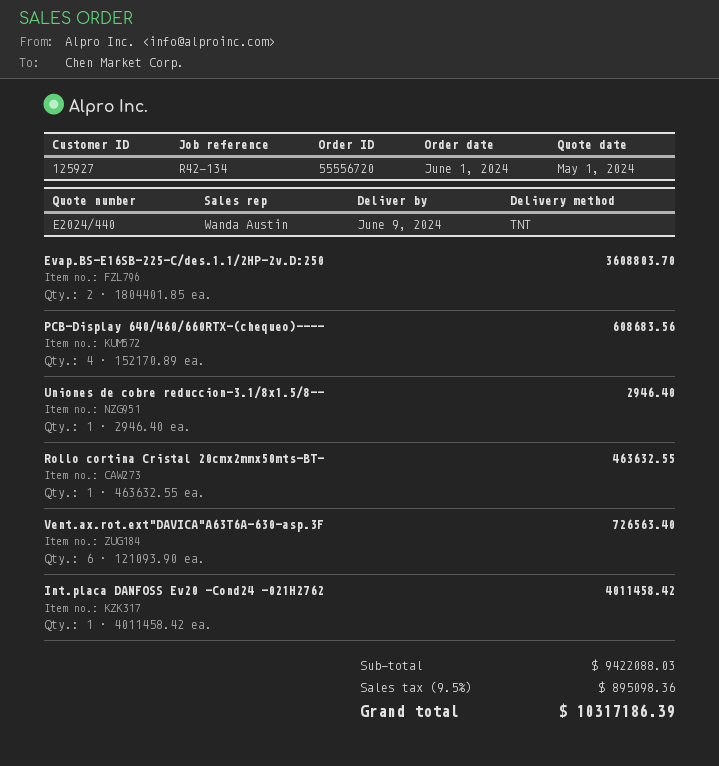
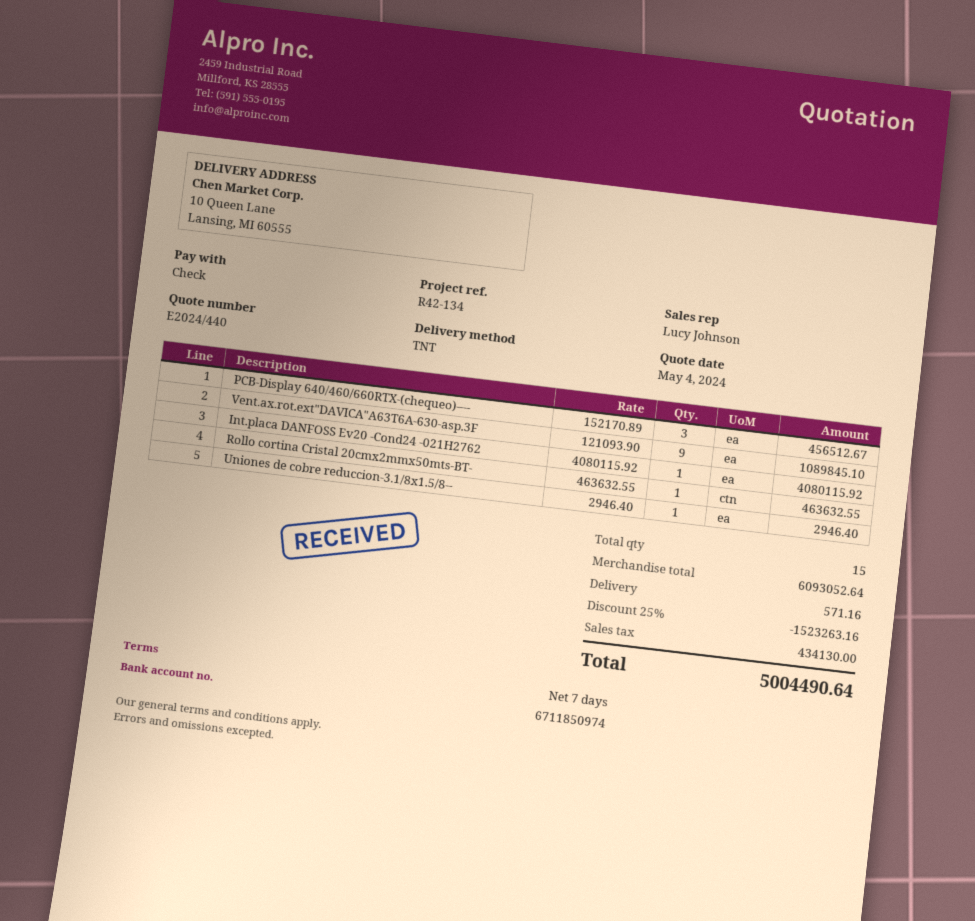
quote date: 2024-05-01 -> 2024-05-04
sales rep: Wanda Austin -> Lucy Johnson
Evap.BS-E16SB-225-C/des.1.1/2HP-2v.D:250: 2 x 1804401.85 = 3608803.70 -> none
PCB-Display 640/460/660RTX-(chequeo)----: 4 x 152170.89 = 608683.56 -> 3 x 152170.89 = 456512.67
Vent.ax.rot.ext"DAVICA"A63T6A-630-asp.3F: 6 x 121093.90 = 726563.40 -> 9 x 121093.90 = 1089845.10
Int.placa DANFOSS Ev20 -Cond24 -021H2762: 1 x 4011458.42 = 4011458.42 -> 1 x 4080115.92 = 4080115.92
subtotal: 9422088.03 -> 6093052.64
discount: none -> 25% = 1523263.16
shipping: none -> 571.16
tax: 895098.36 -> 434130.00
total: 10317186.39 -> 5004490.64

